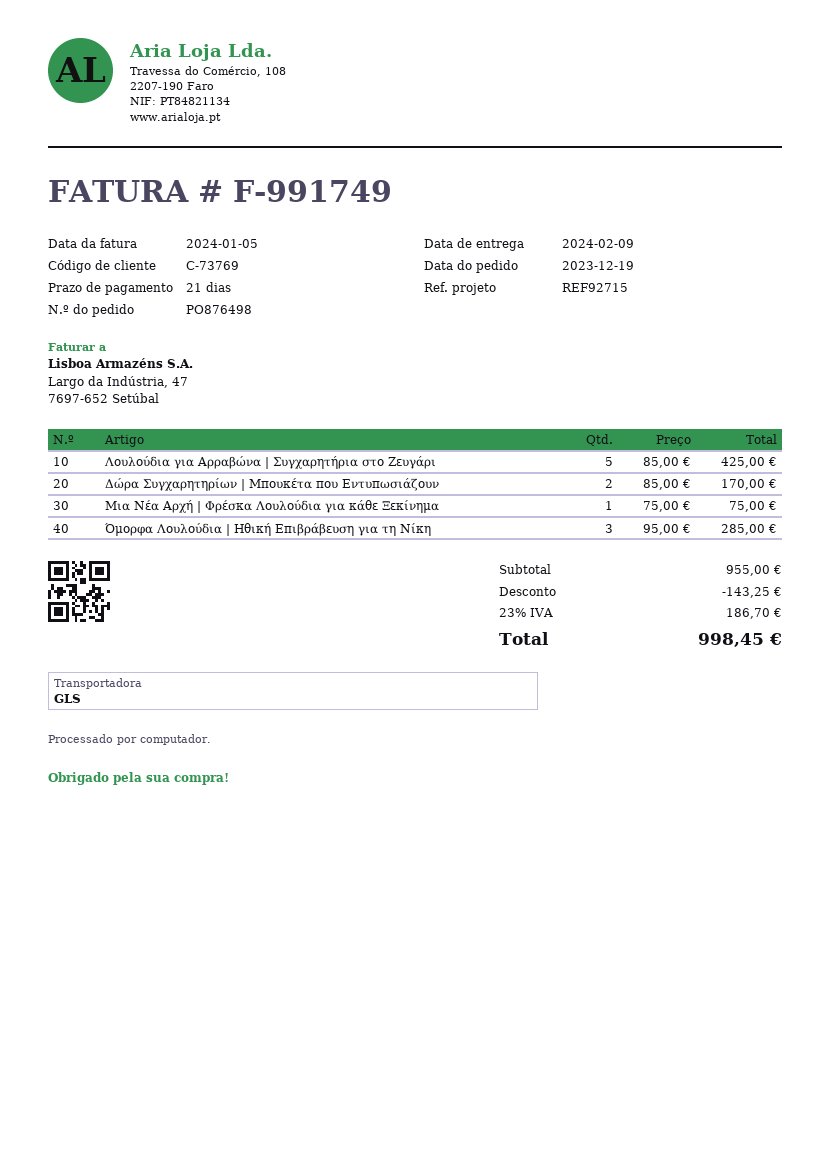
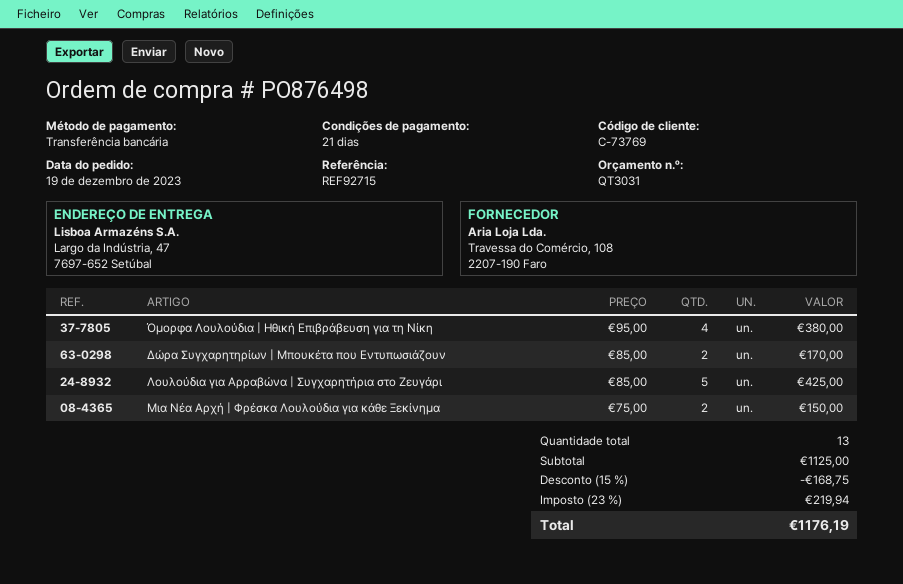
Μια Νέα Αρχή | Φρέσκα Λουλούδια για κάθε Ξεκίνημα: 1 x 75.00 = 75.00 -> 2 x 75.00 = 150.00
Όμορφα Λουλούδια | Ηθική Επιβράβευση για τη Νίκη: 3 x 95.00 = 285.00 -> 4 x 95.00 = 380.00
subtotal: 955.00 -> 1125.00
discount: 143.25 -> 168.75
tax: 23% = 186.70 -> 23% = 219.94
total: 998.45 -> 1176.19

